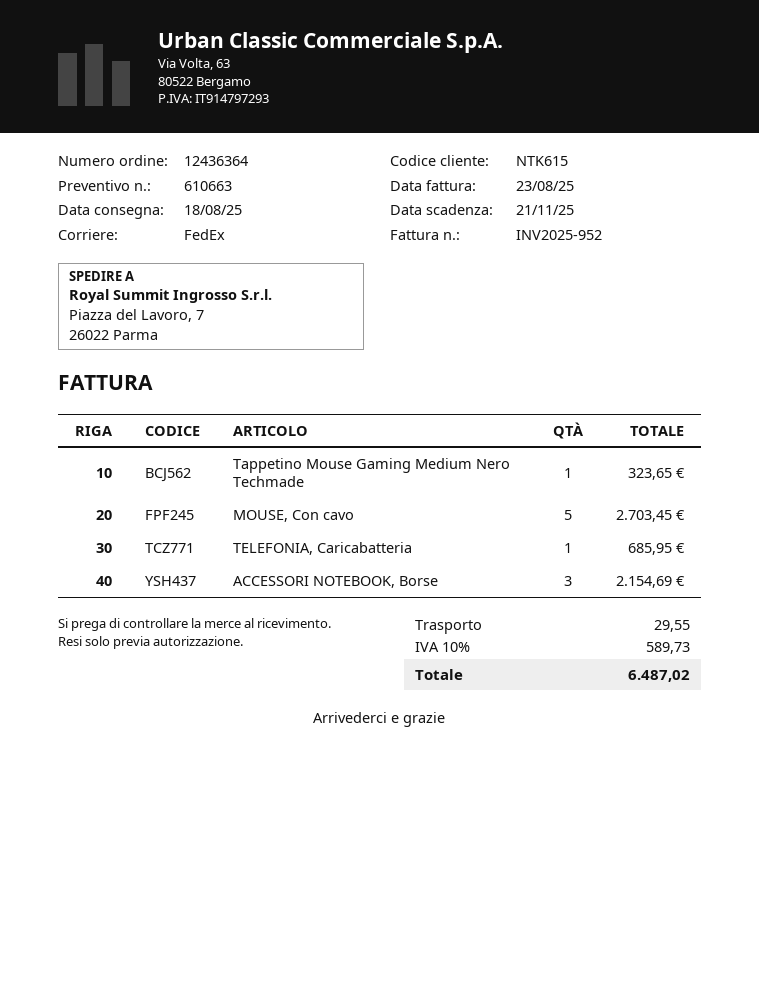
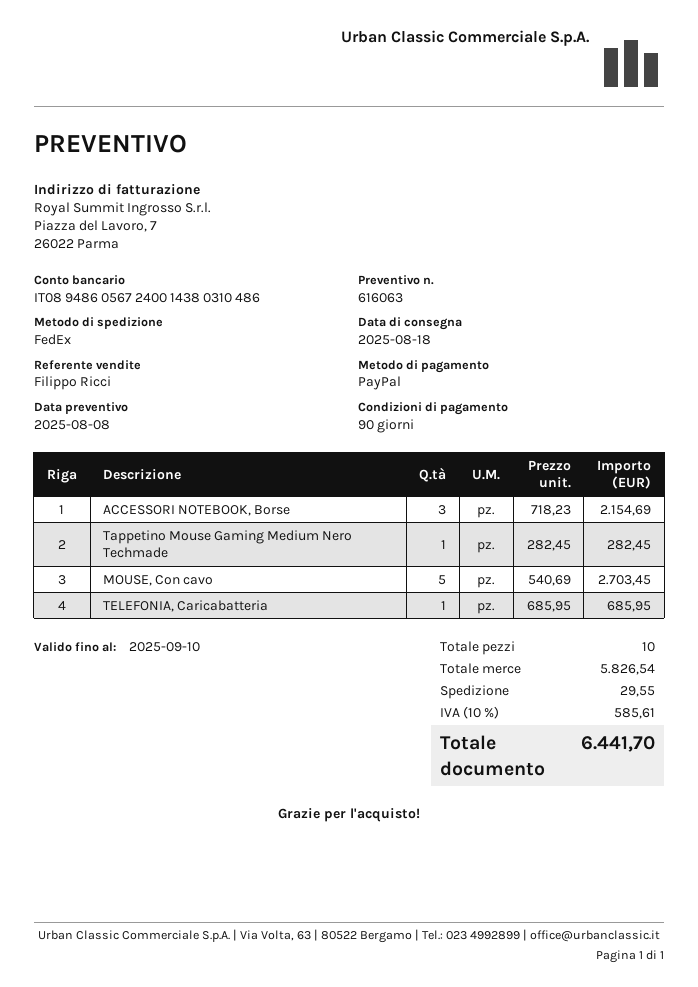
quote number: 610663 -> 616063
Tappetino Mouse Gaming Medium Nero Techmade: 1 for 323.65 -> 1 for 282.45
tax: 10% = 589.73 -> 10% = 585.61
total: 6487.02 -> 6441.70

